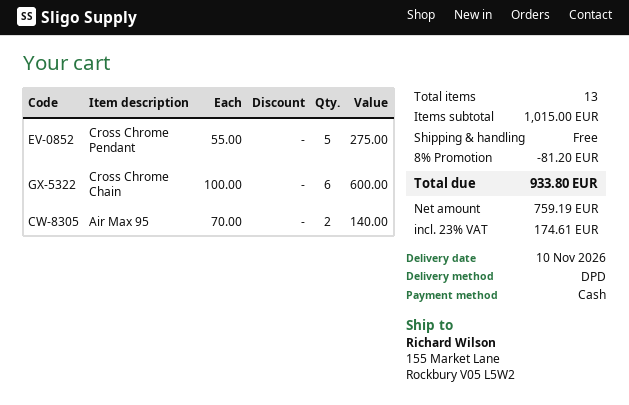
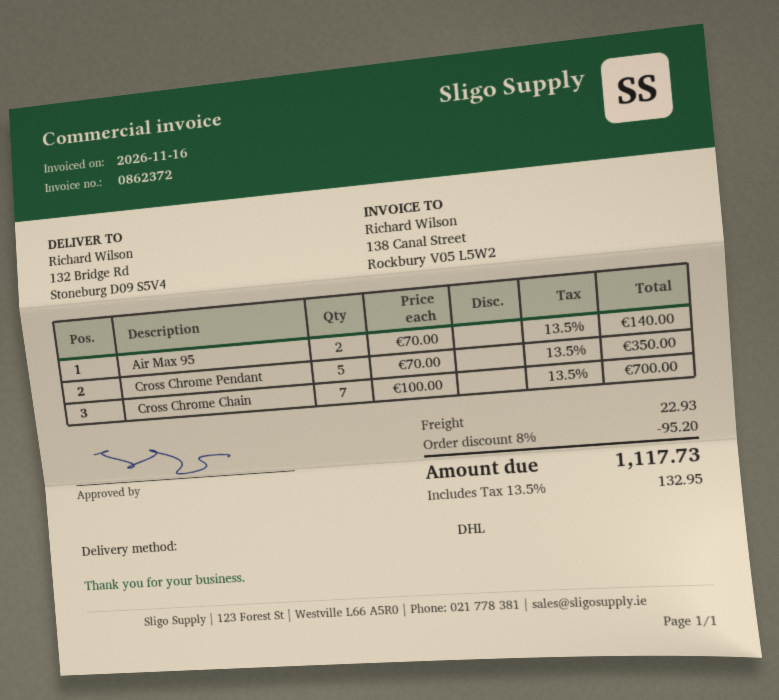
shipping method: DPD -> DHL
ship to: 155 Market Lane, Rockbury V05 L5W2 -> 132 Bridge Rd, Stoneburg D09 S5V4
Cross Chrome Pendant: 5 x 55.00 = 275.00 -> 5 x 70.00 = 350.00
Cross Chrome Chain: 6 x 100.00 = 600.00 -> 7 x 100.00 = 700.00
discount: 8% = 81.20 -> 8% = 95.20
shipping: 0.00 -> 22.93
tax: 23% = 174.61 -> 13.5% = 132.95
total: 933.80 -> 1117.73

